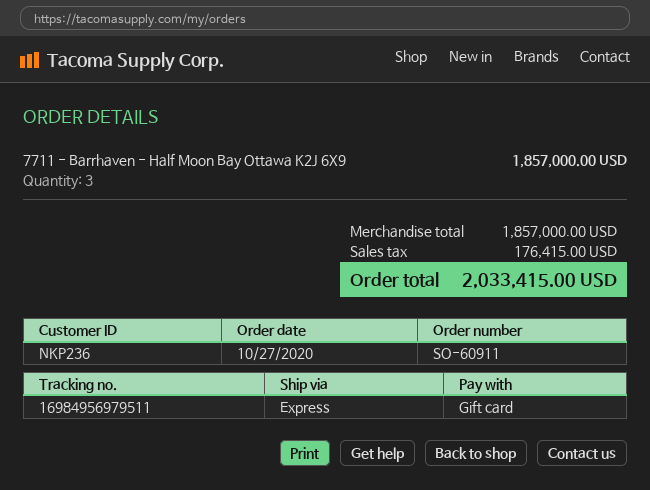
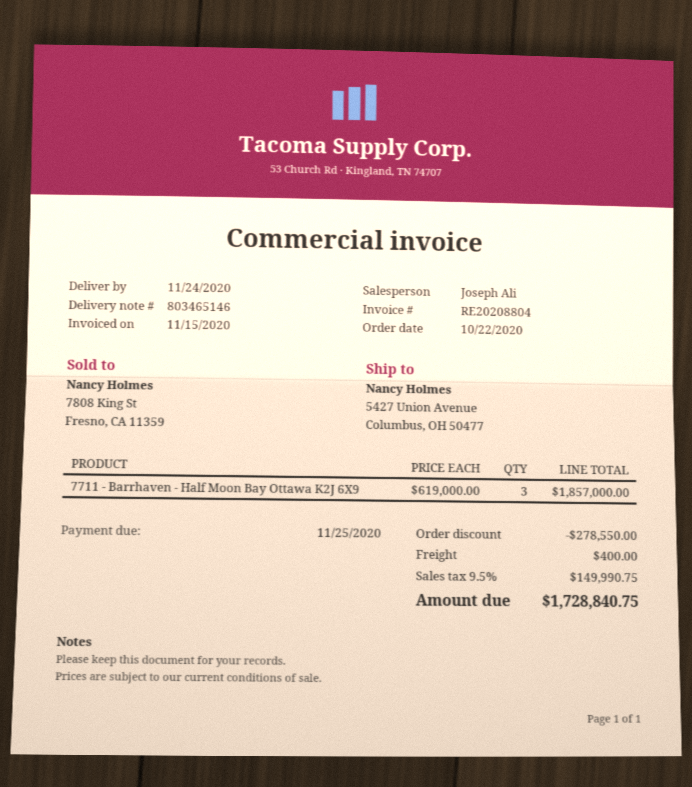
order date: 2020-10-27 -> 2020-10-22
discount: none -> 278550.00
shipping: none -> 400.00
tax: 176415.00 -> 149990.75
total: 2033415.00 -> 1728840.75

